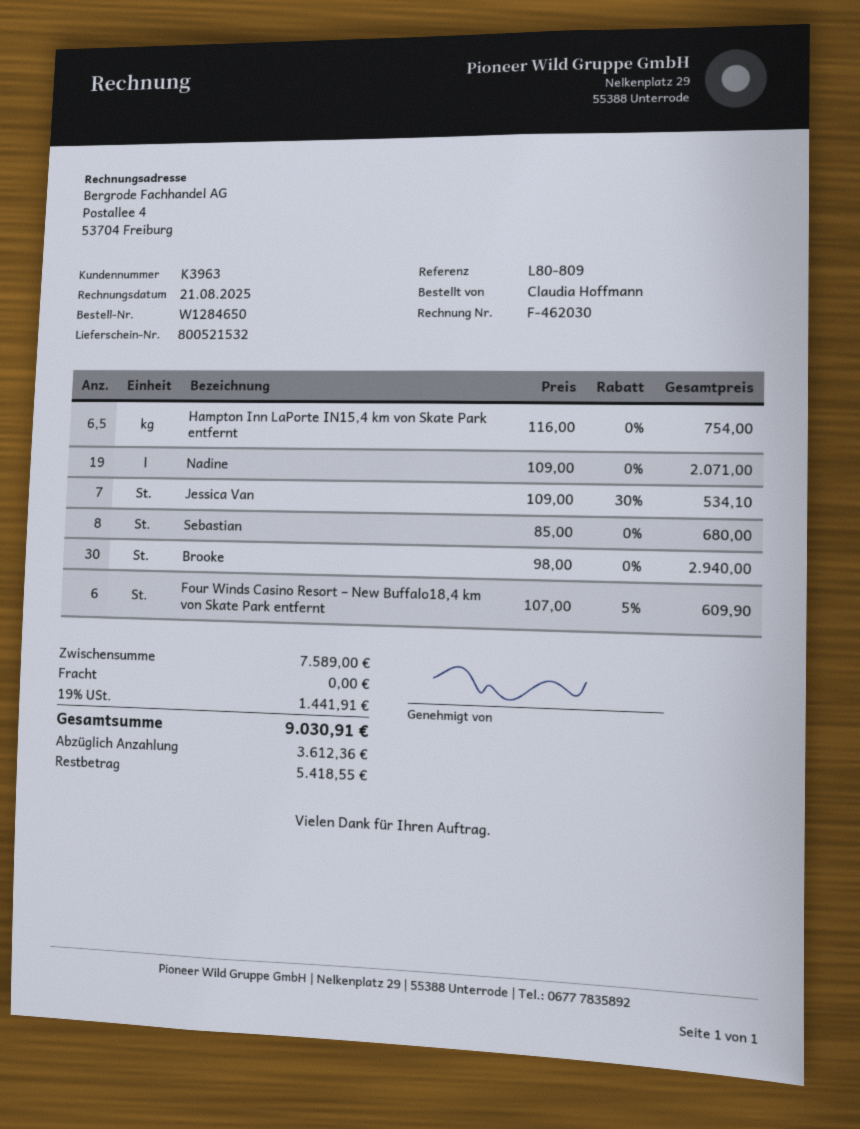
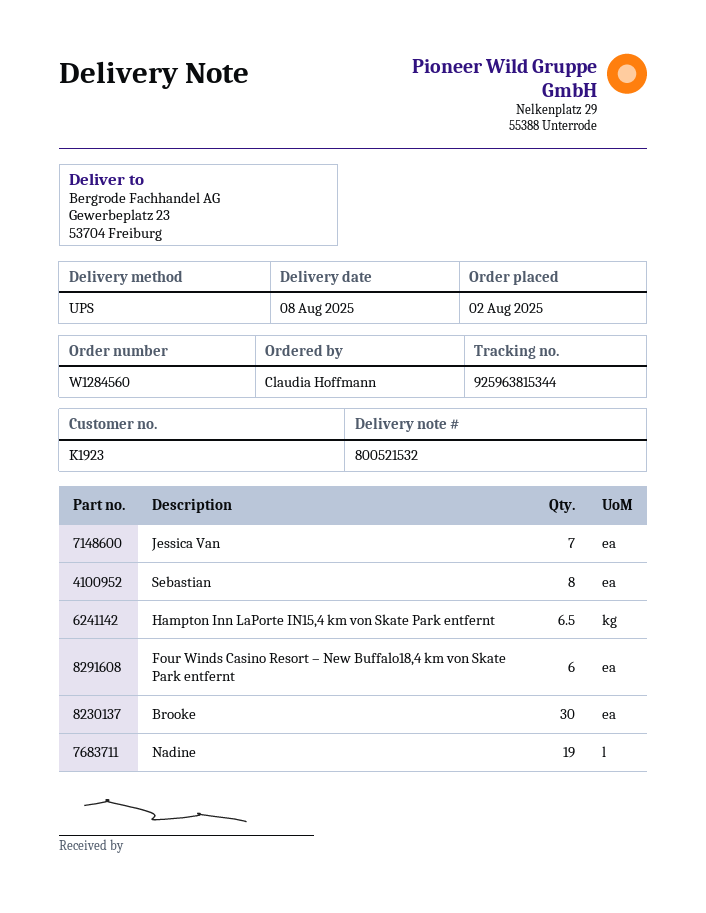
order number: W1284650 -> W1284560
customer number: K3963 -> K1923

